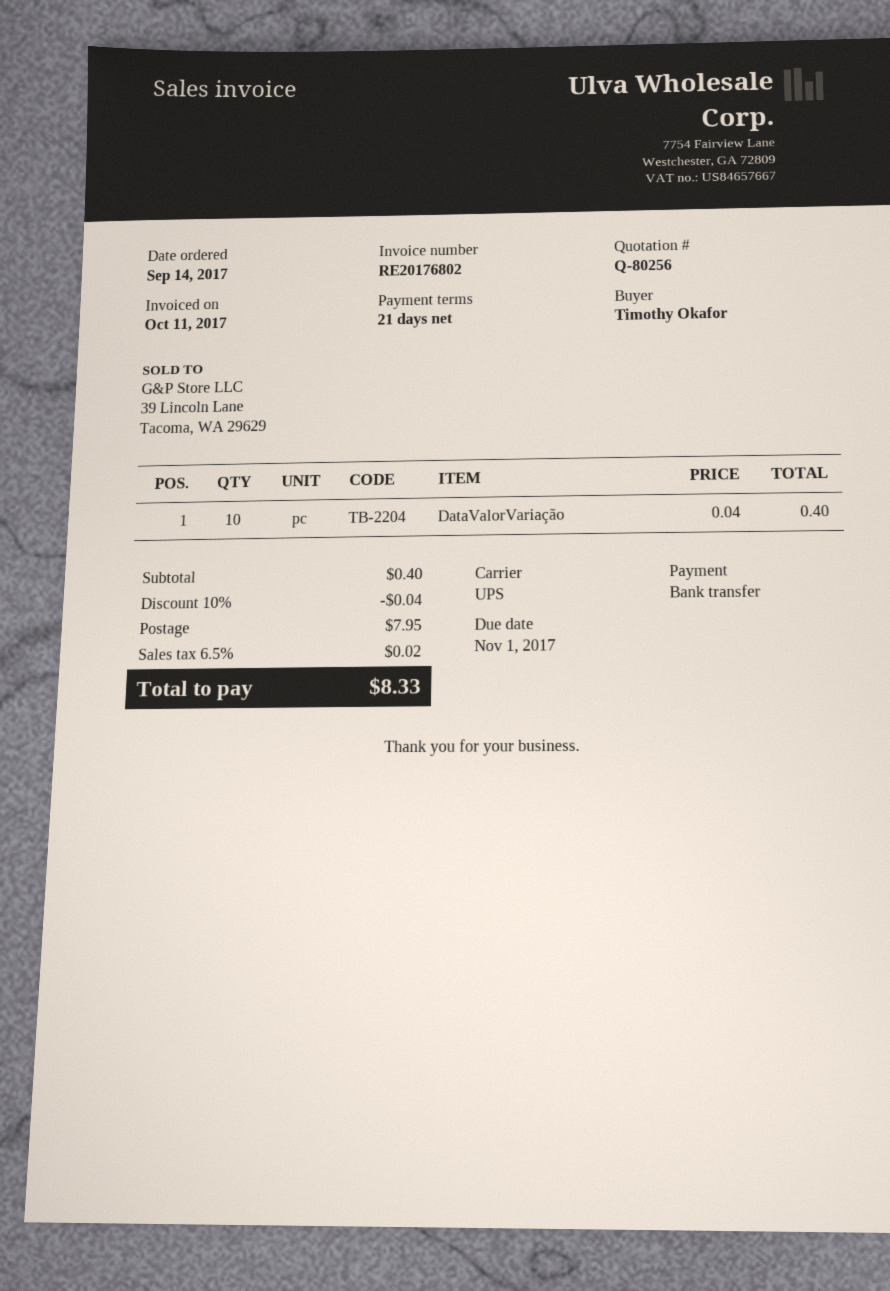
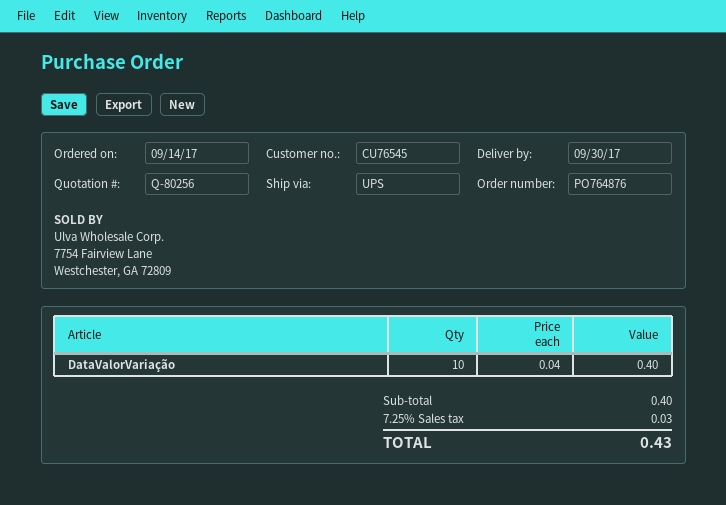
discount: 10% = 0.04 -> none
shipping: 7.95 -> none
tax: 6.5% = 0.02 -> 7.25% = 0.03
total: 8.33 -> 0.43

